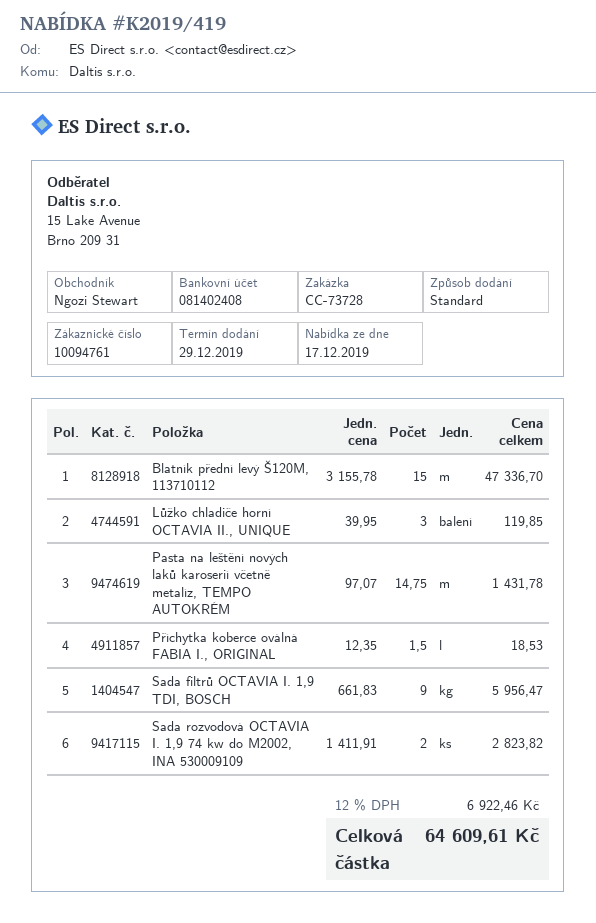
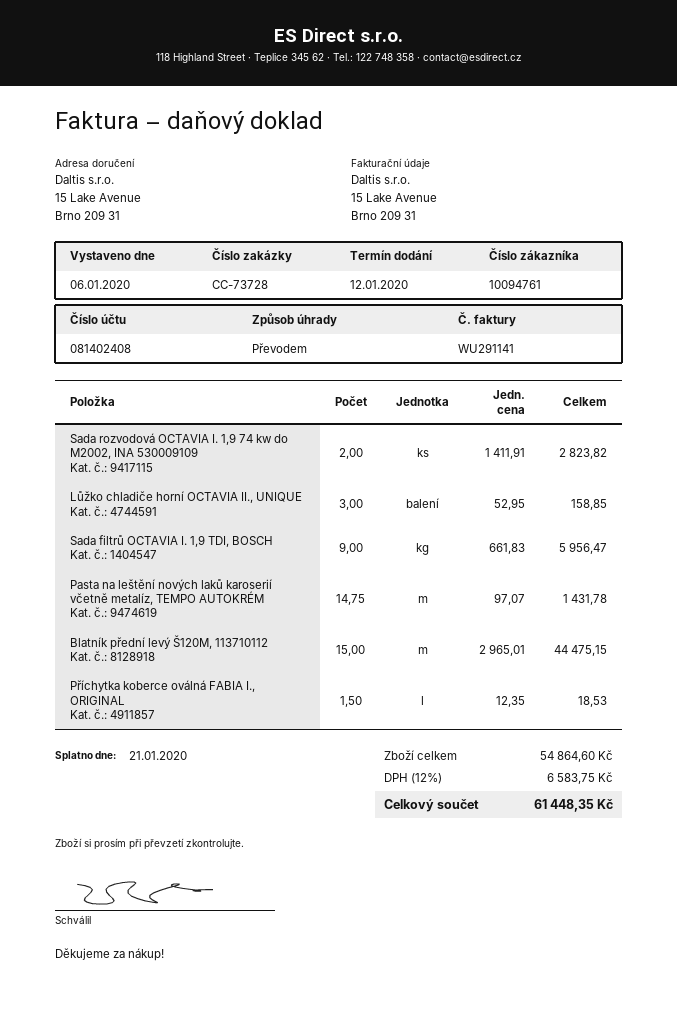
delivery date: 2019-12-29 -> 2020-01-12
Blatník přední levý Š120M, 113710112: 15 x 3155.78 = 47336.70 -> 15 x 2965.01 = 44475.15
Lůžko chladiče horní OCTAVIA II., UNIQUE: 3 x 39.95 = 119.85 -> 3 x 52.95 = 158.85
tax: 12% = 6922.46 -> 12% = 6583.75
total: 64609.61 -> 61448.35

